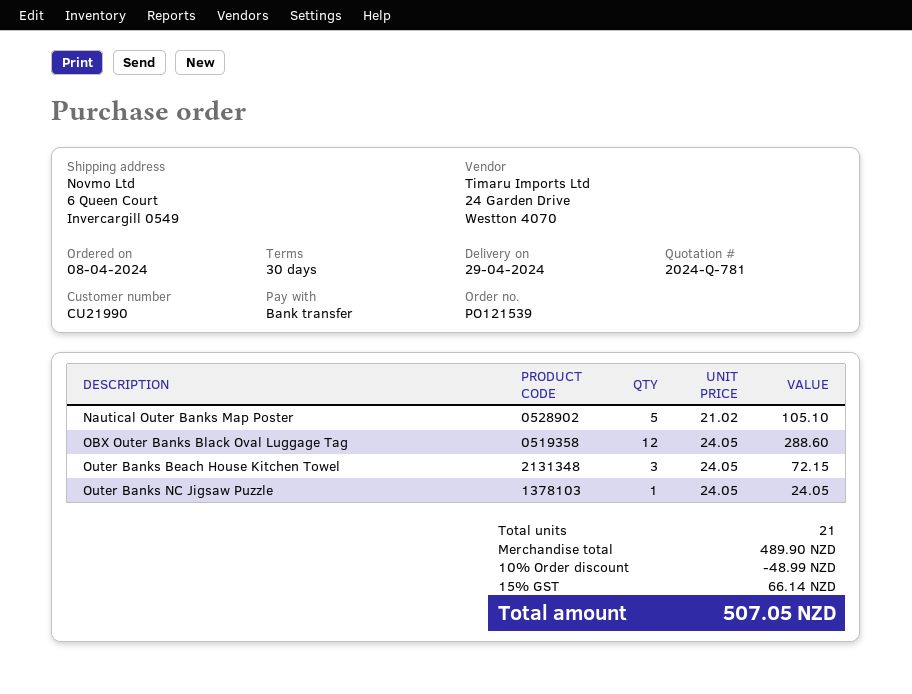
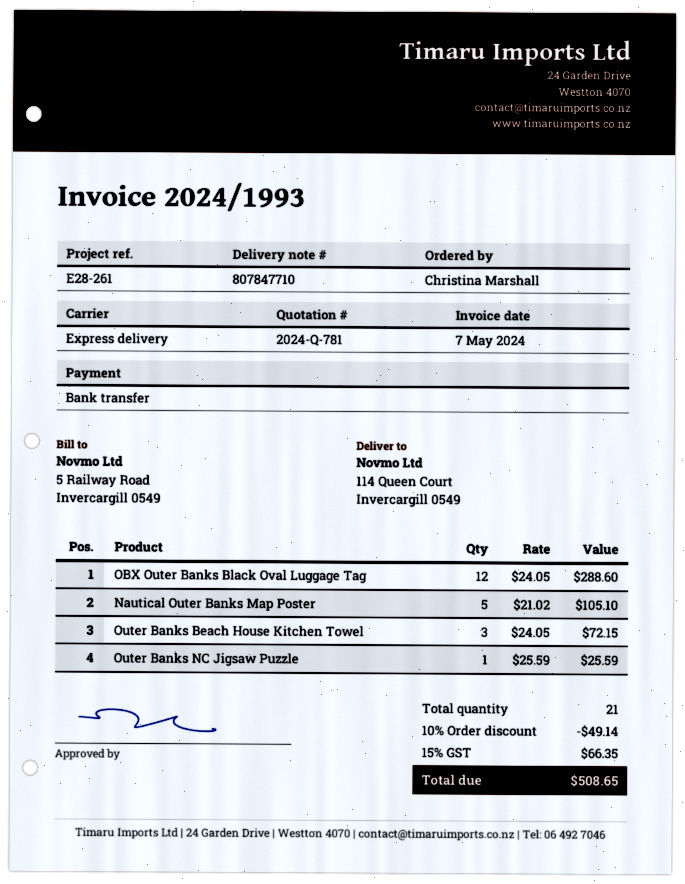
ship to: 6 Queen Court, Invercargill 0549 -> 114 Queen Court, Invercargill 0549
Outer Banks NC Jigsaw Puzzle: 1 x 24.05 = 24.05 -> 1 x 25.59 = 25.59
discount: 10% = 48.99 -> 10% = 49.14
tax: 15% = 66.14 -> 15% = 66.35
total: 507.05 -> 508.65

